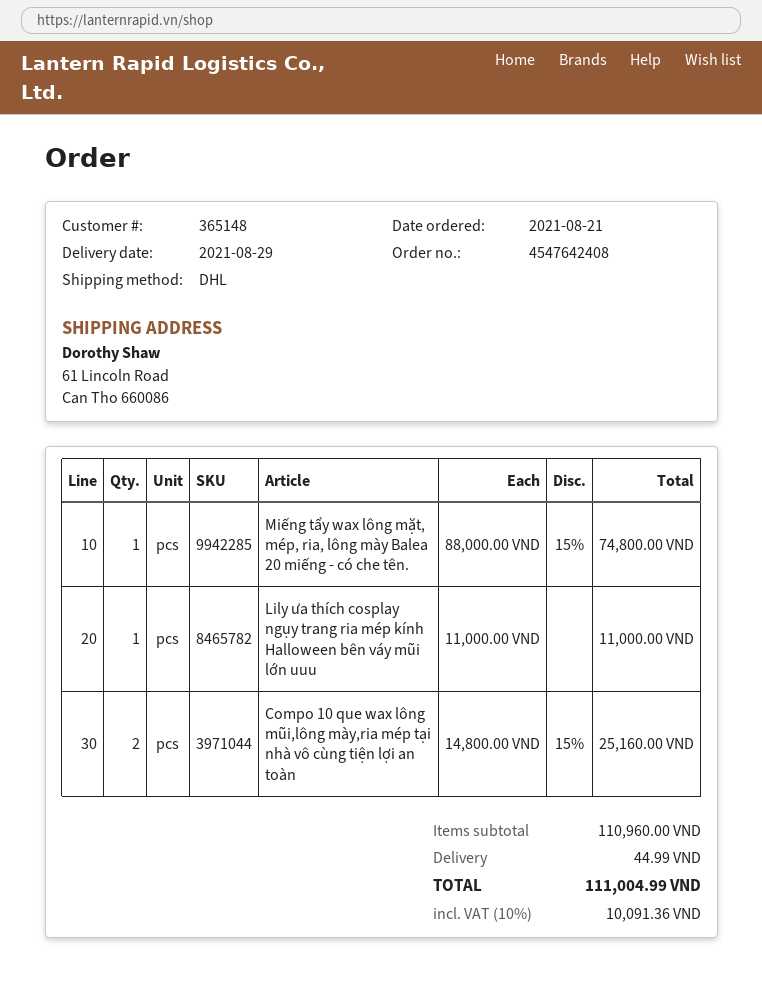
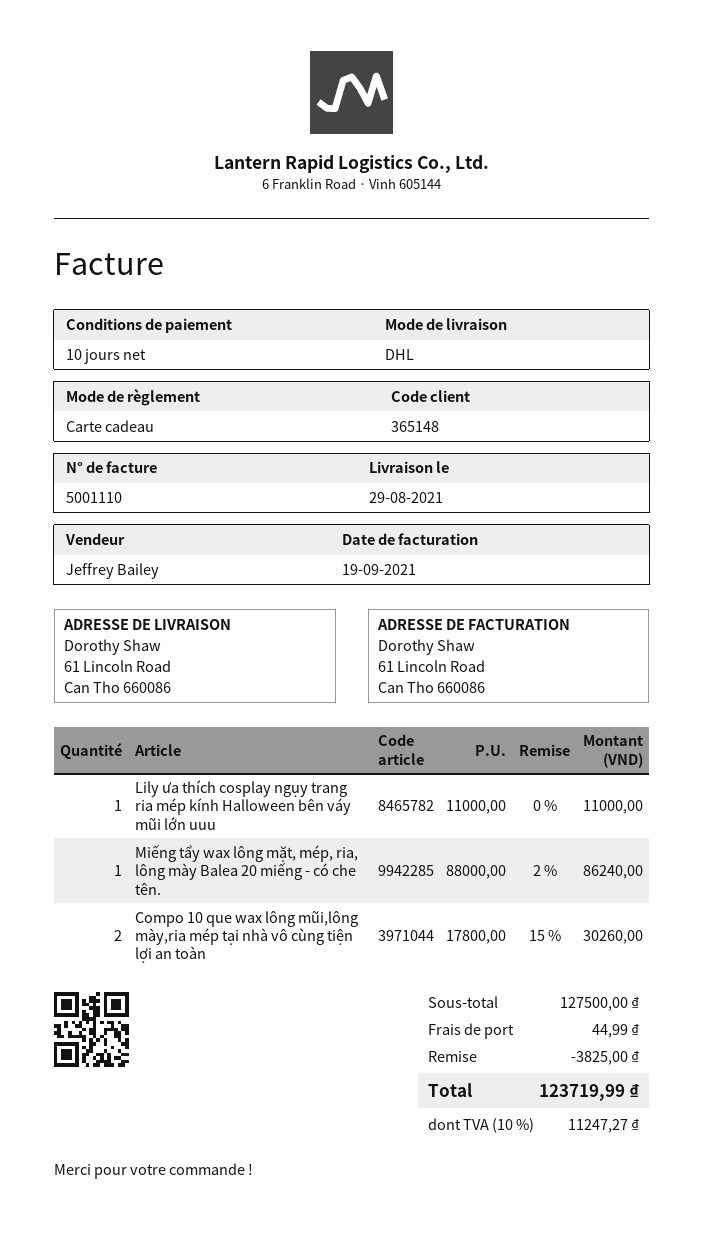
Miếng tẩy wax lông mặt, mép, ria, lông mày Balea 20 miếng - có che tên.: 1 x 88000.00 - 15% = 74800.00 -> 1 x 88000.00 - 2% = 86240.00
Compo 10 que wax lông mũi,lông mày,ria mép tại nhà vô cùng tiện lợi an toàn: 2 x 14800.00 - 15% = 25160.00 -> 2 x 17800.00 - 15% = 30260.00
subtotal: 110960.00 -> 127500.00
discount: none -> 3825.00
tax: 10% = 10091.36 -> 10% = 11247.27
total: 111004.99 -> 123719.99

